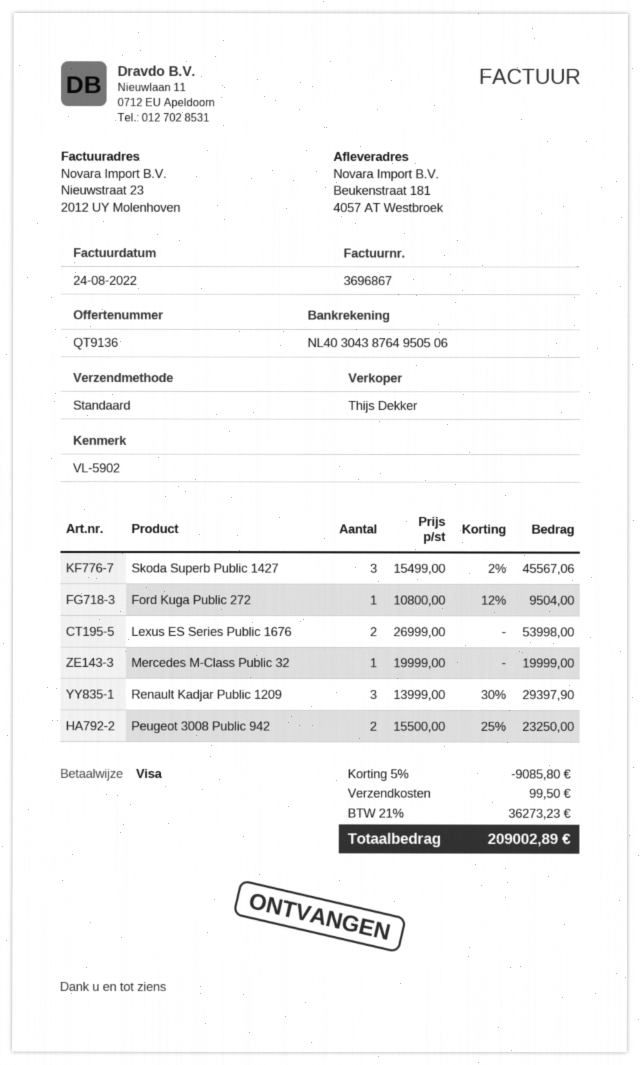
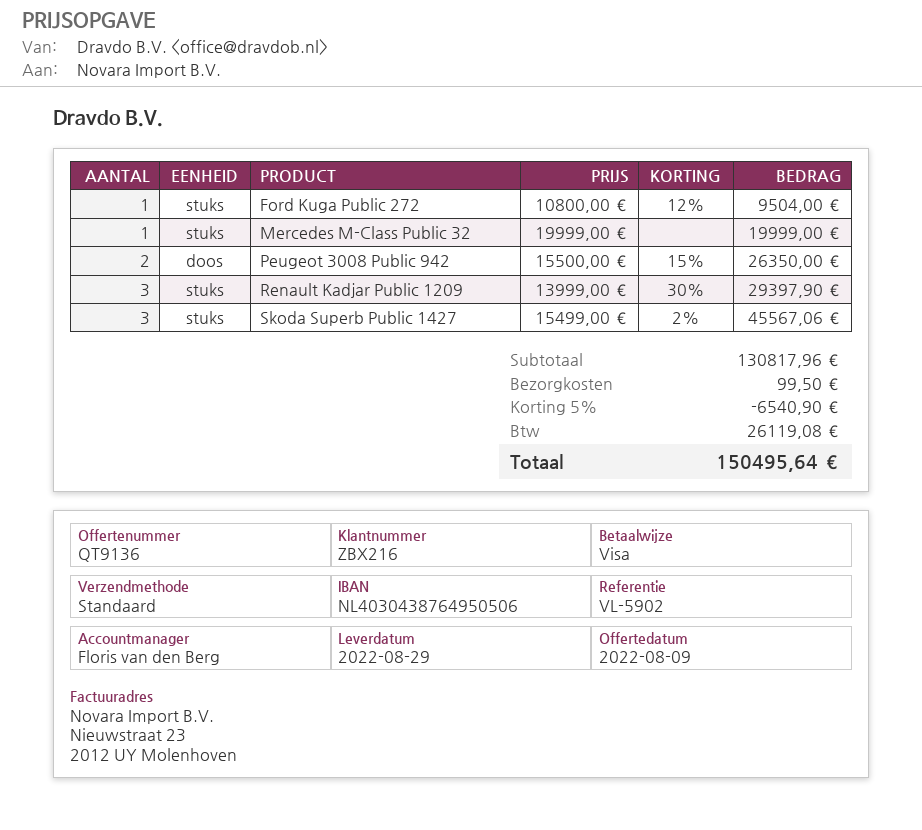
sales rep: Thijs Dekker -> Floris van den Berg
Lexus ES Series Public 1676: 2 x 26999.00 = 53998.00 -> none
Peugeot 3008 Public 942: 2 x 15500.00 - 25% = 23250.00 -> 2 x 15500.00 - 15% = 26350.00
discount: 5% = 9085.80 -> 5% = 6540.90
tax: 36273.23 -> 26119.08
total: 209002.89 -> 150495.64

